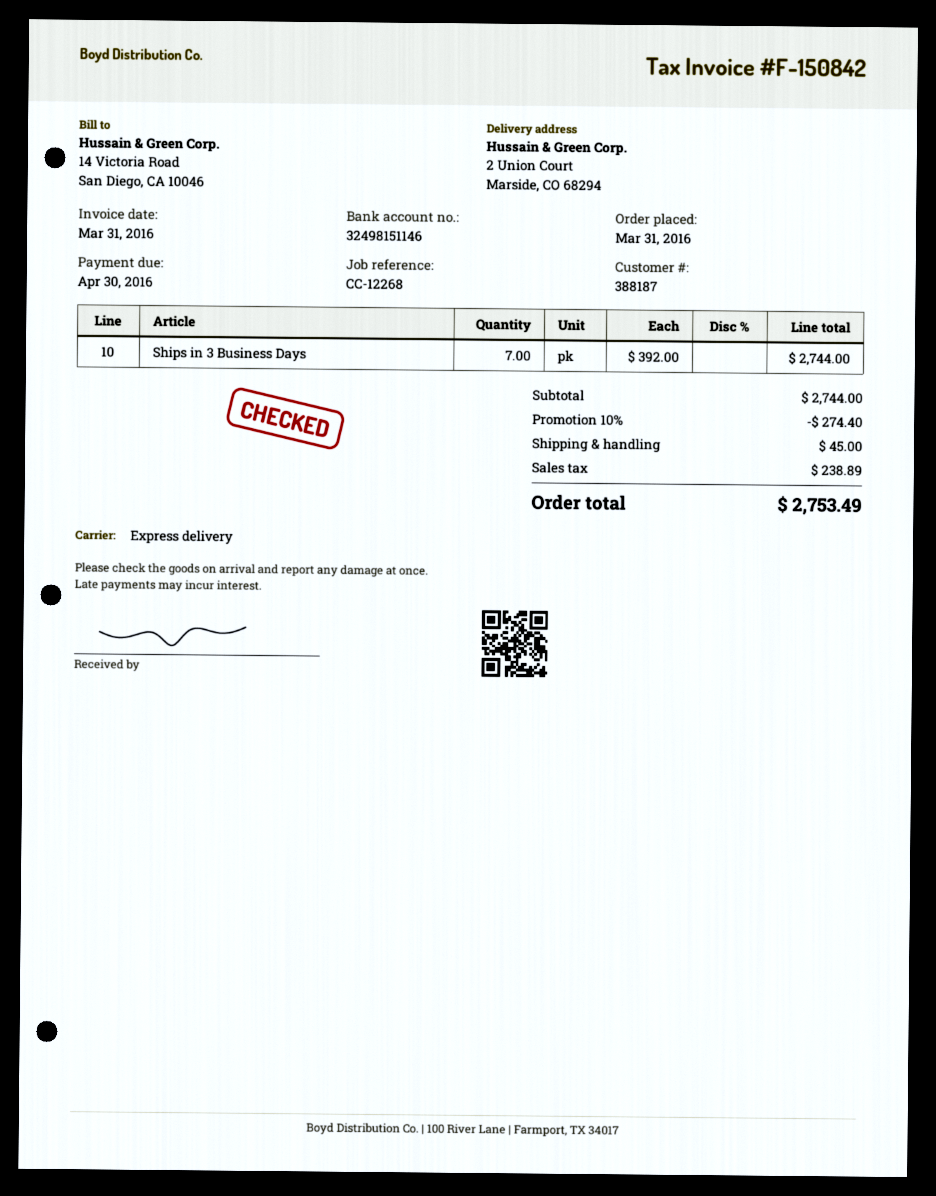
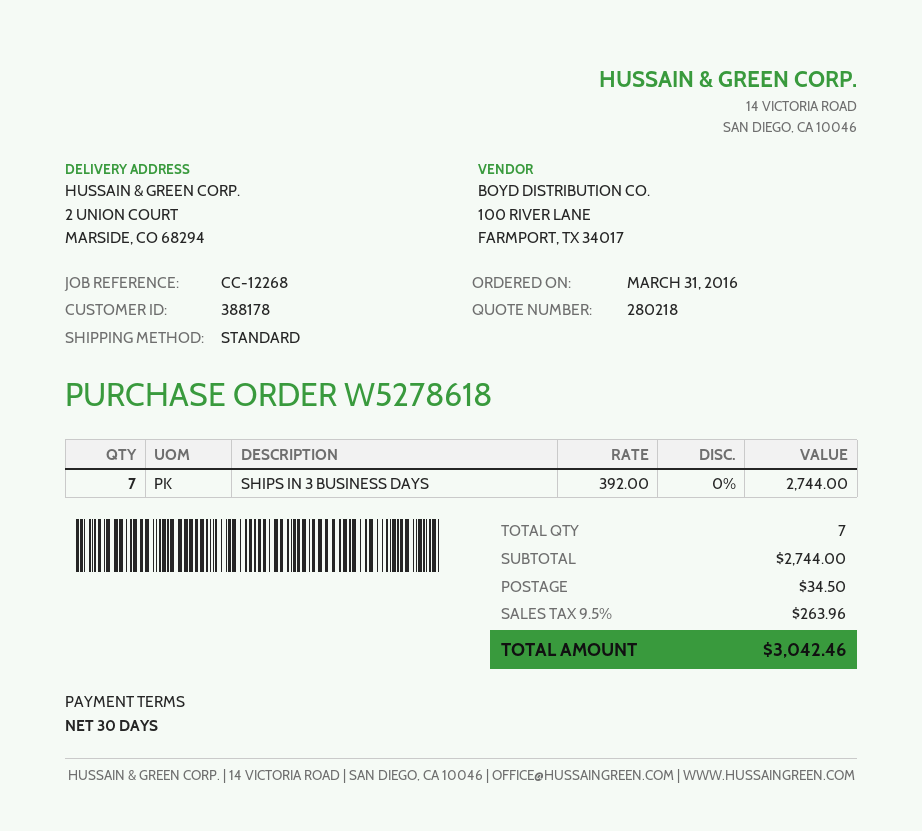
customer number: 388187 -> 388178
shipping method: express -> standard
discount: 10% = 274.40 -> none
shipping: 45.00 -> 34.50
tax: 238.89 -> 263.96
total: 2753.49 -> 3042.46

